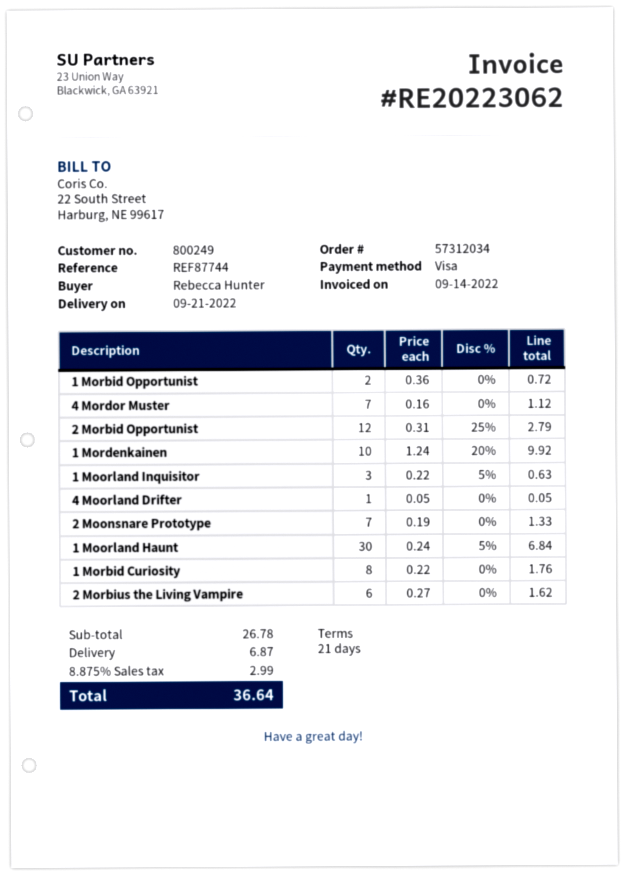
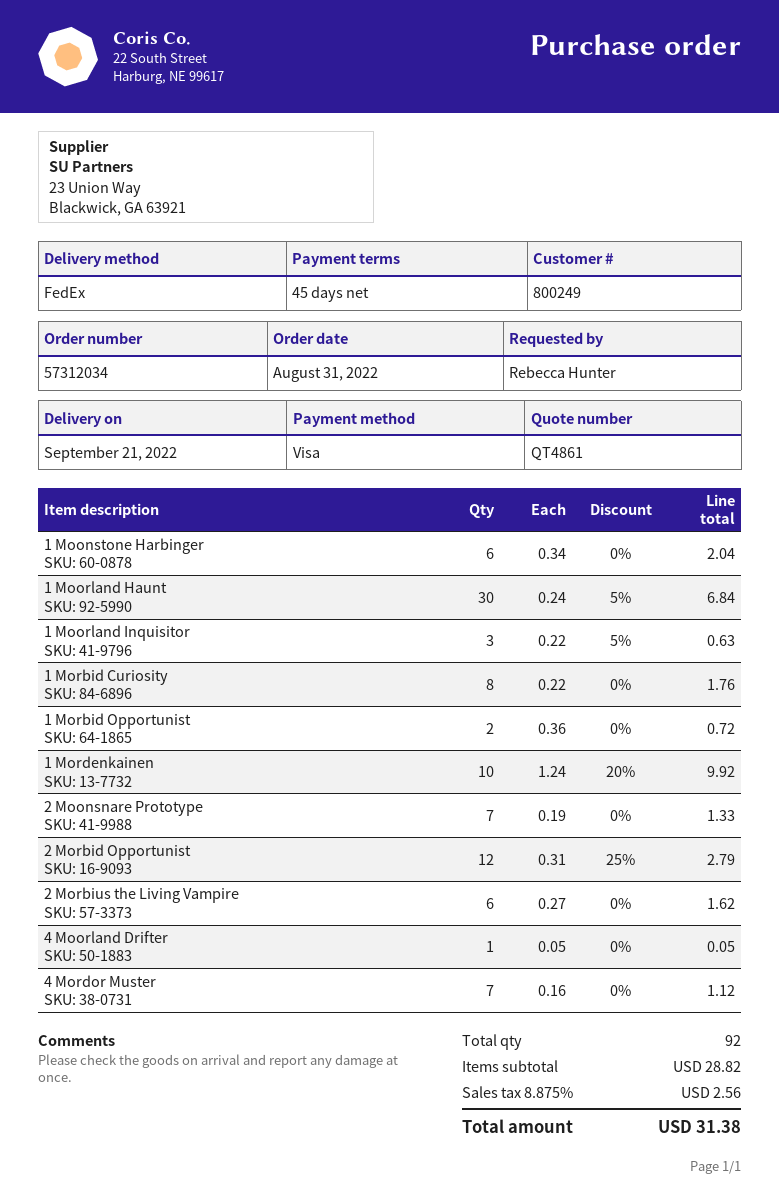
payment terms: 21 days -> 45 days
1 Moonstone Harbinger: none -> 6 x 0.34 = 2.04
subtotal: 26.78 -> 28.82
shipping: 6.87 -> none
tax: 8.875% = 2.99 -> 8.875% = 2.56
total: 36.64 -> 31.38

